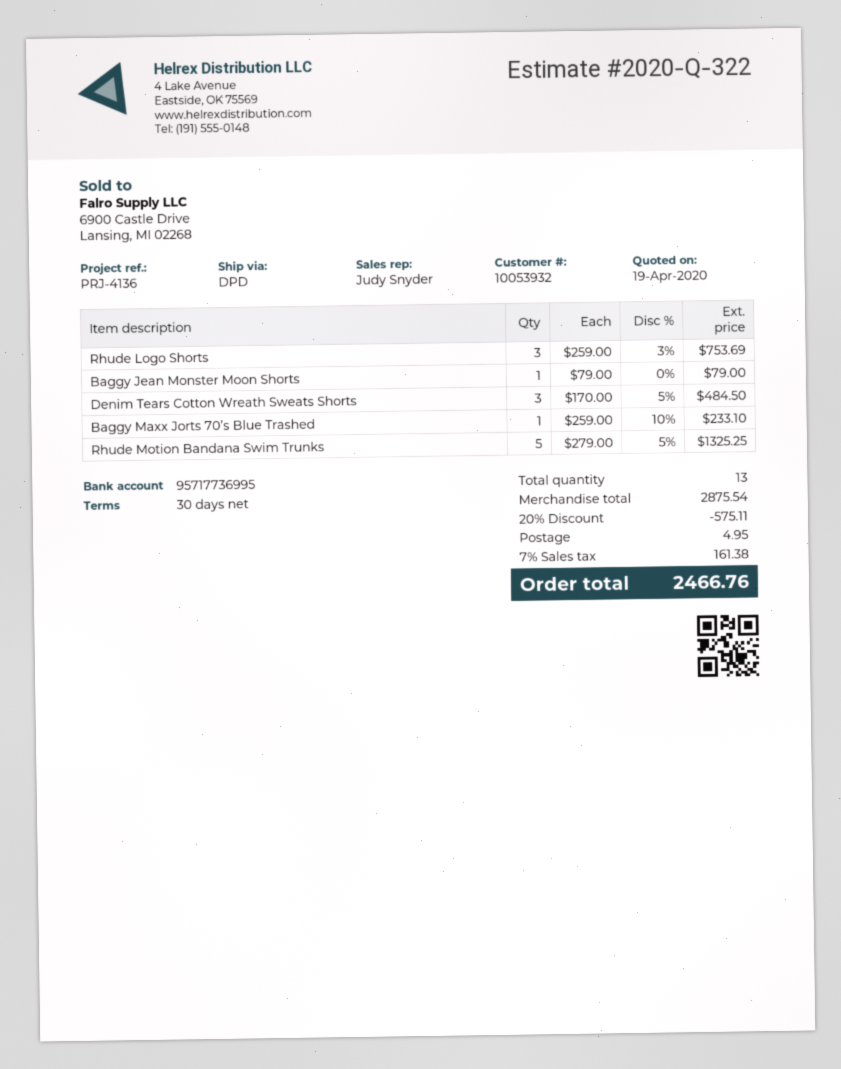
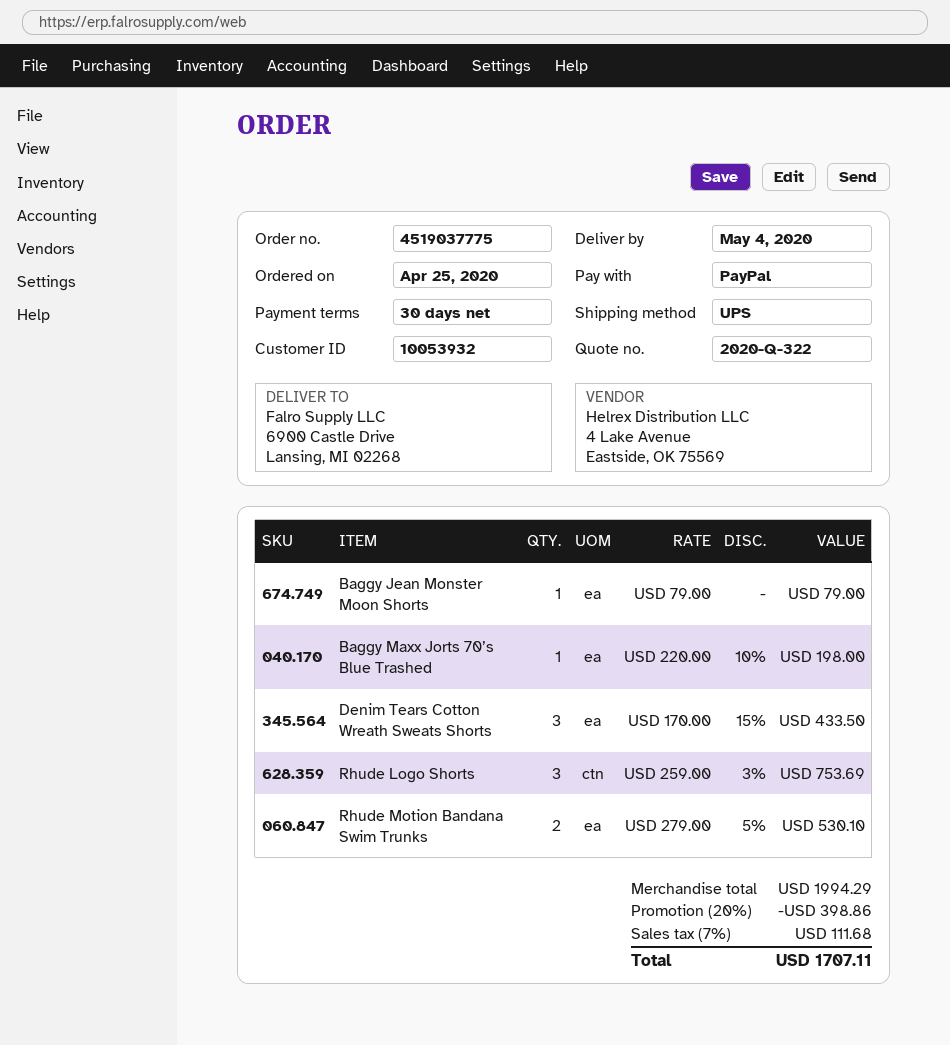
shipping method: DPD -> UPS
Denim Tears Cotton Wreath Sweats Shorts: 3 x 170.00 - 5% = 484.50 -> 3 x 170.00 - 15% = 433.50
Baggy Maxx Jorts 70’s Blue Trashed: 1 x 259.00 - 10% = 233.10 -> 1 x 220.00 - 10% = 198.00
Rhude Motion Bandana Swim Trunks: 5 x 279.00 - 5% = 1325.25 -> 2 x 279.00 - 5% = 530.10
subtotal: 2875.54 -> 1994.29
discount: 20% = 575.11 -> 20% = 398.86
shipping: 4.95 -> none
tax: 7% = 161.38 -> 7% = 111.68
total: 2466.76 -> 1707.11

